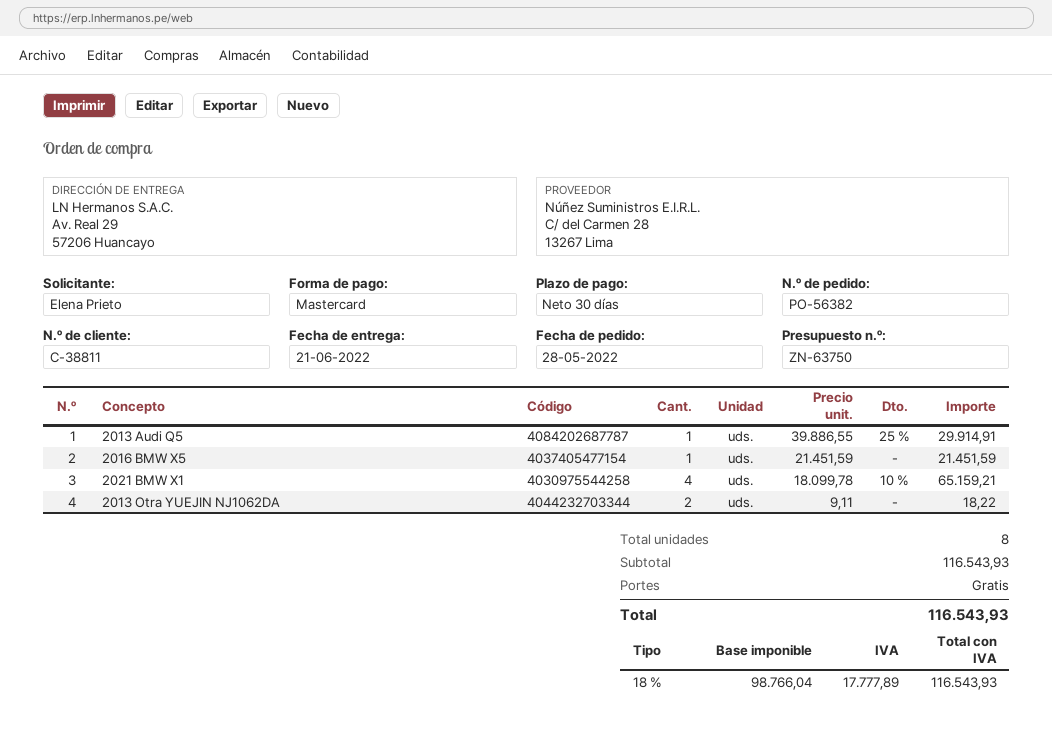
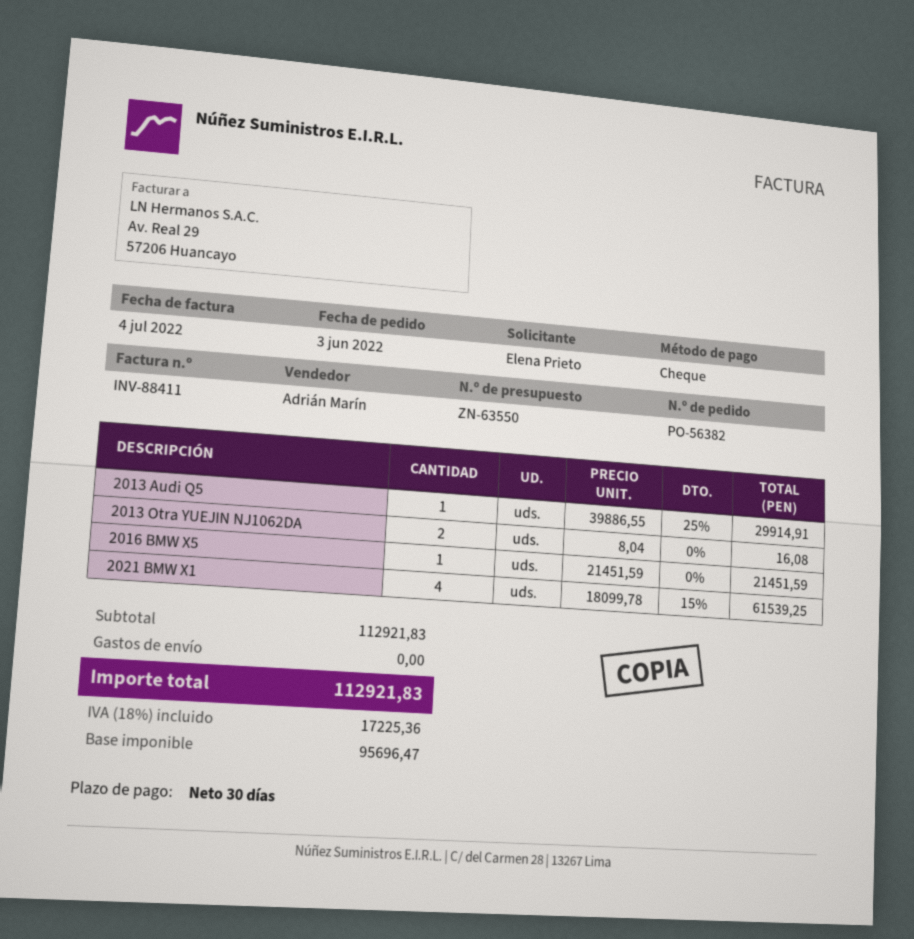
quote number: ZN-63750 -> ZN-63550
order date: 2022-05-28 -> 2022-06-03
payment method: Mastercard -> cheque
2021 BMW X1: 4 x 18099.78 - 10% = 65159.21 -> 4 x 18099.78 - 15% = 61539.25
2013 Otra YUEJIN NJ1062DA: 2 x 9.11 = 18.22 -> 2 x 8.04 = 16.08
subtotal: 116543.93 -> 112921.83
net: 98766.04 -> 95696.47
tax: 18% = 17777.89 -> 18% = 17225.36
total: 116543.93 -> 112921.83

